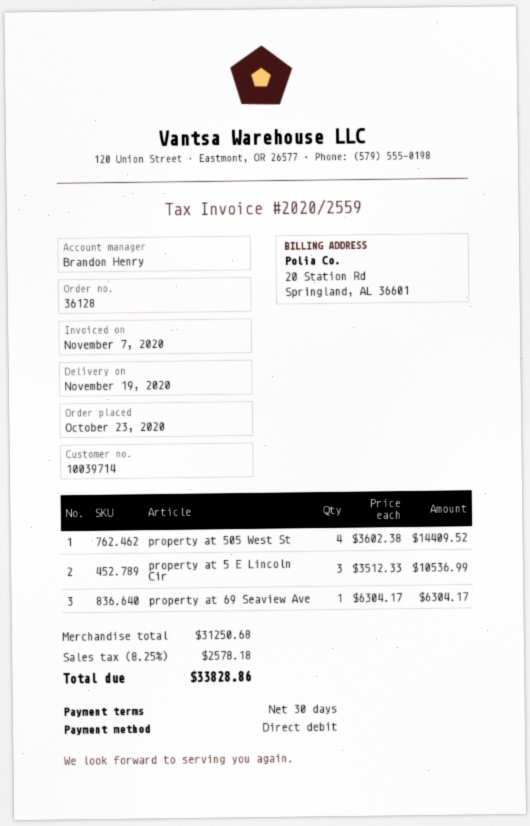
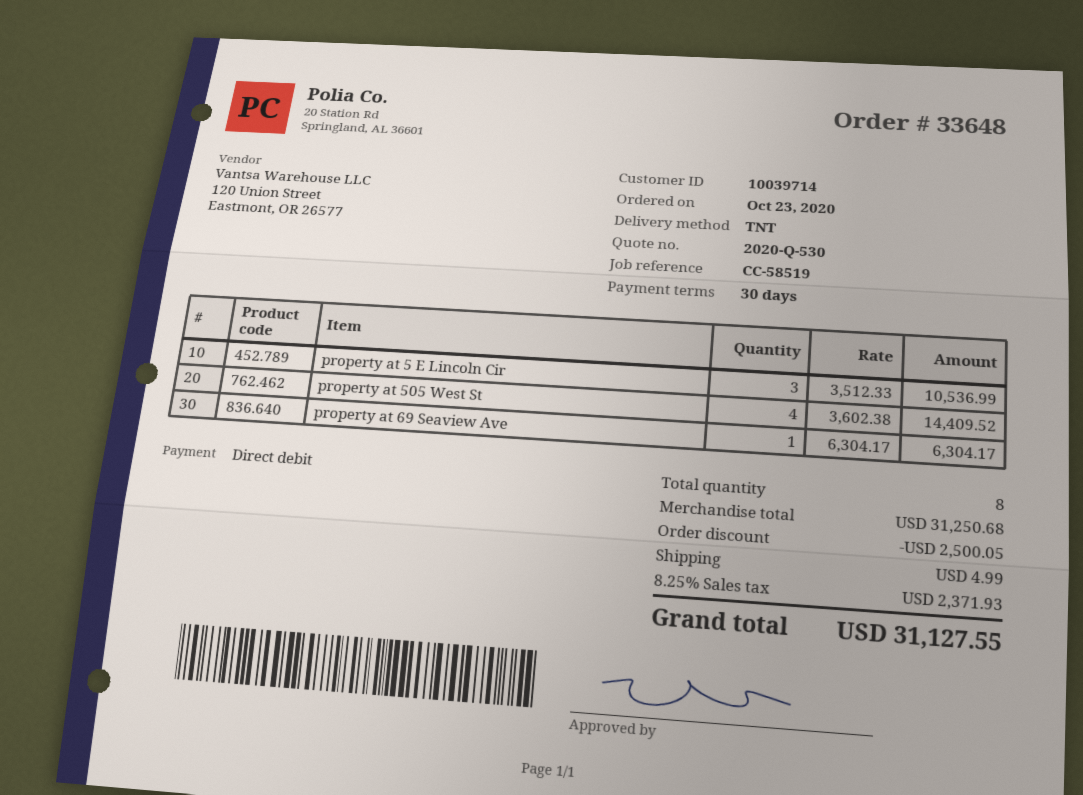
order number: 36128 -> 33648
discount: none -> 2500.05
shipping: none -> 4.99
tax: 8.25% = 2578.18 -> 8.25% = 2371.93
total: 33828.86 -> 31127.55

